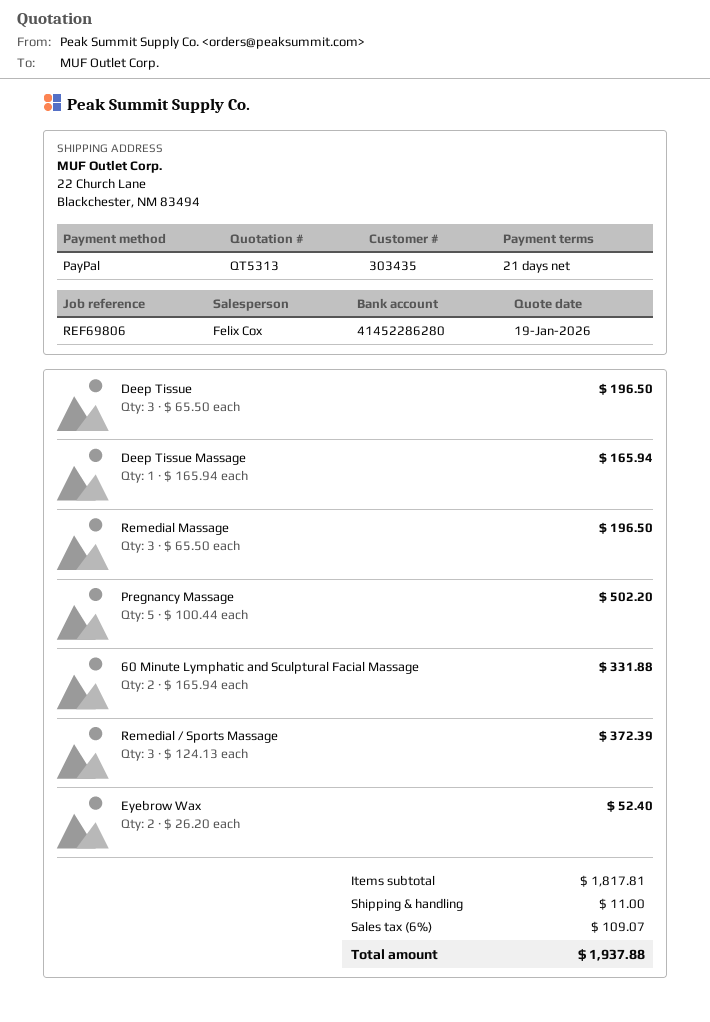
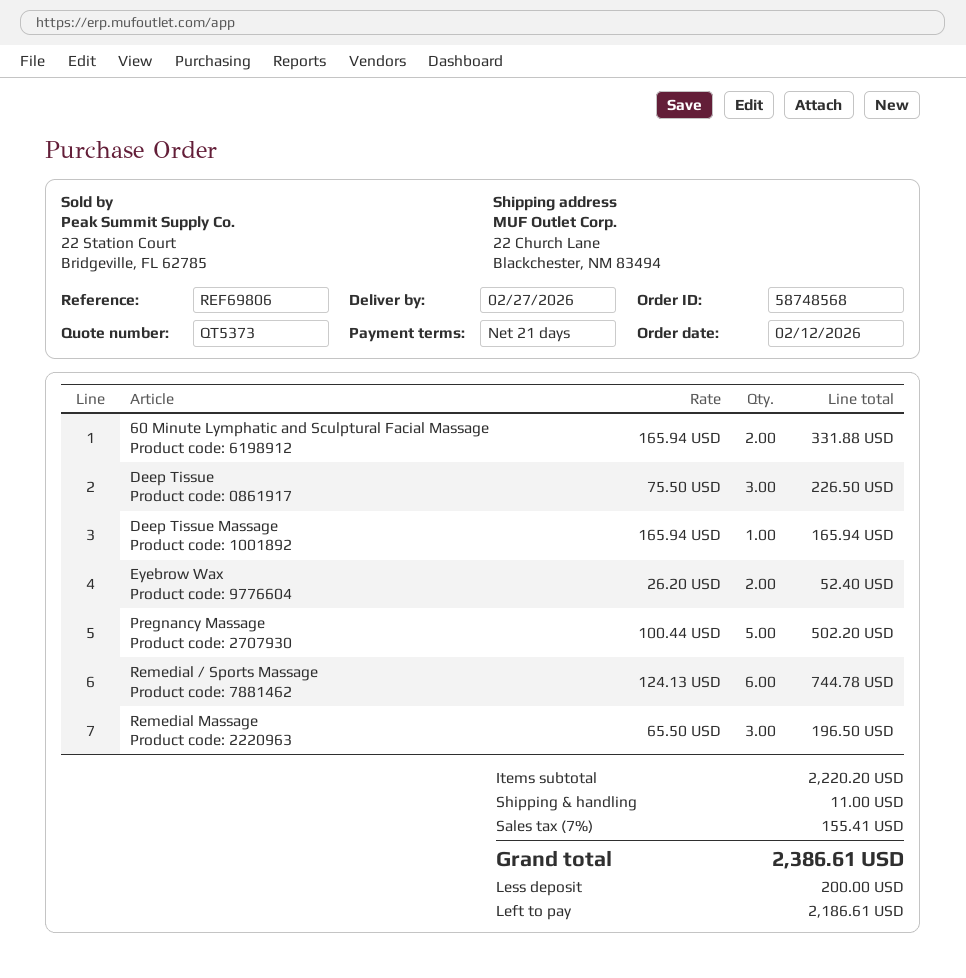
quote number: QT5313 -> QT5373
Deep Tissue: 3 x 65.50 = 196.50 -> 3 x 75.50 = 226.50
Remedial / Sports Massage: 3 x 124.13 = 372.39 -> 6 x 124.13 = 744.78
subtotal: 1817.81 -> 2220.20
tax: 6% = 109.07 -> 7% = 155.41
total: 1937.88 -> 2386.61

